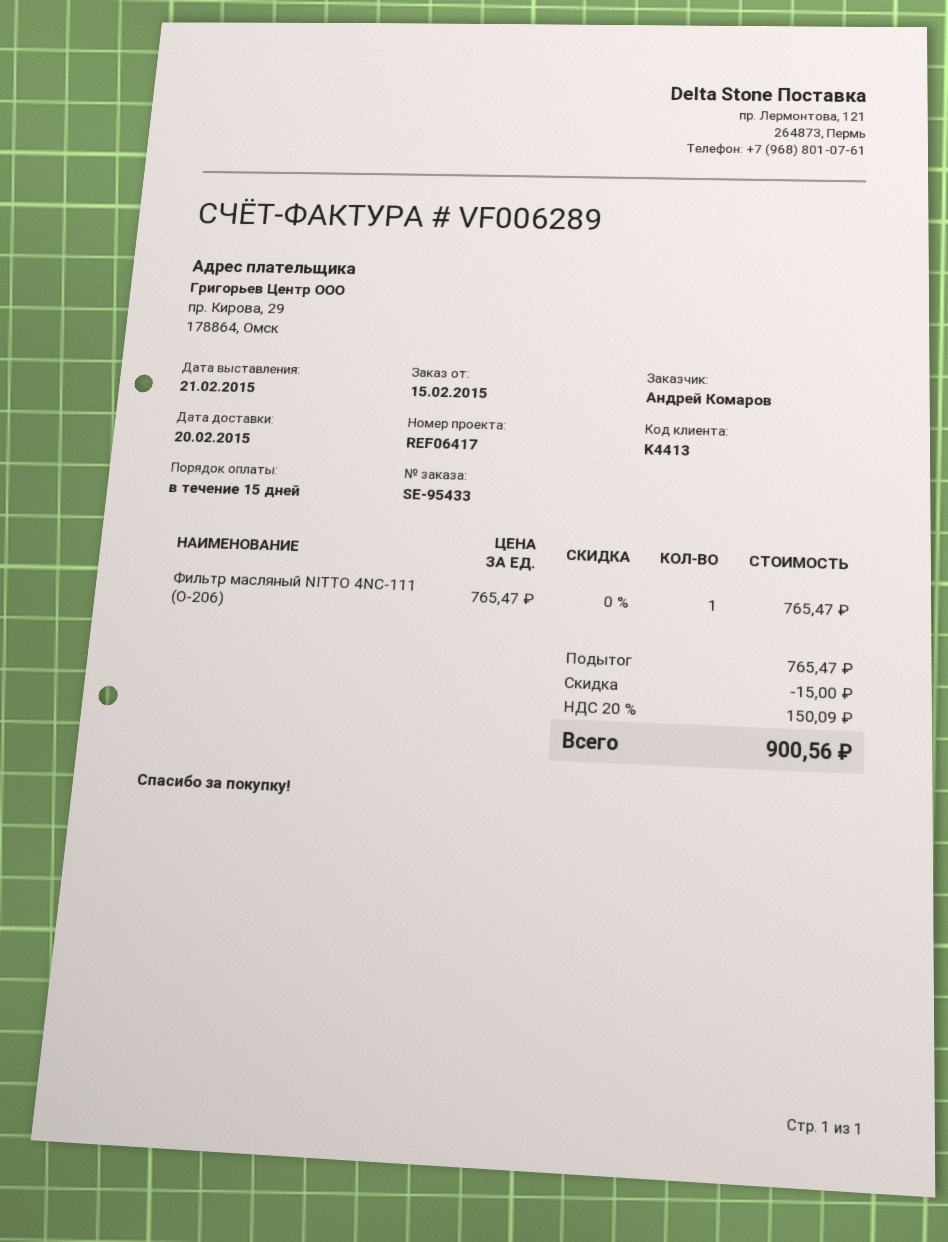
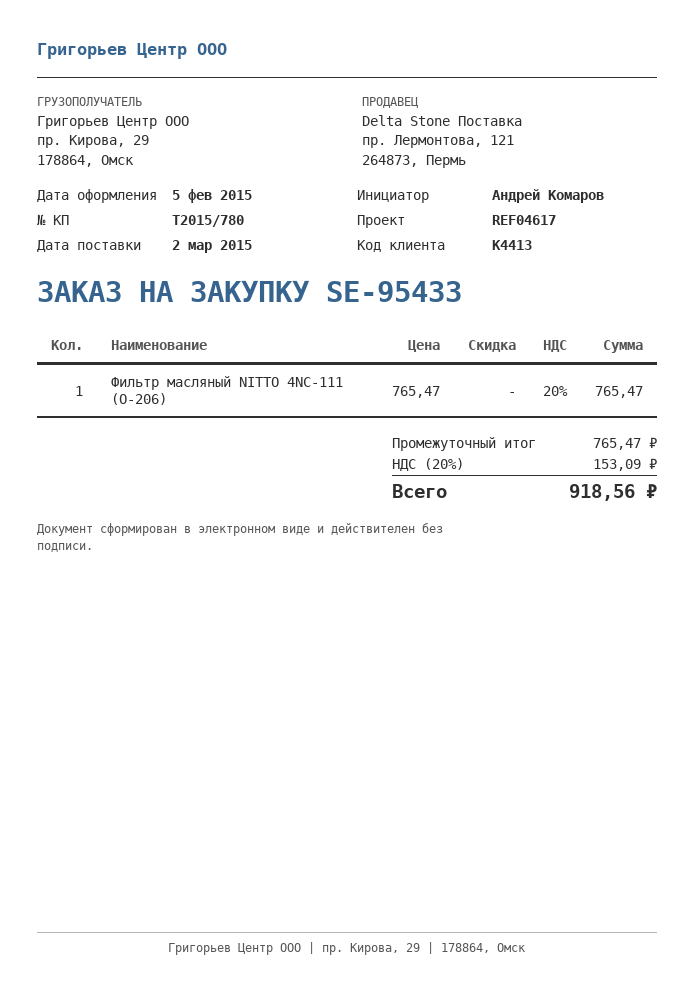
order date: 2015-02-15 -> 2015-02-05
delivery date: 2015-02-20 -> 2015-03-02
reference: REF06417 -> REF04617
discount: 15.00 -> none
tax: 20% = 150.09 -> 20% = 153.09
total: 900.56 -> 918.56

